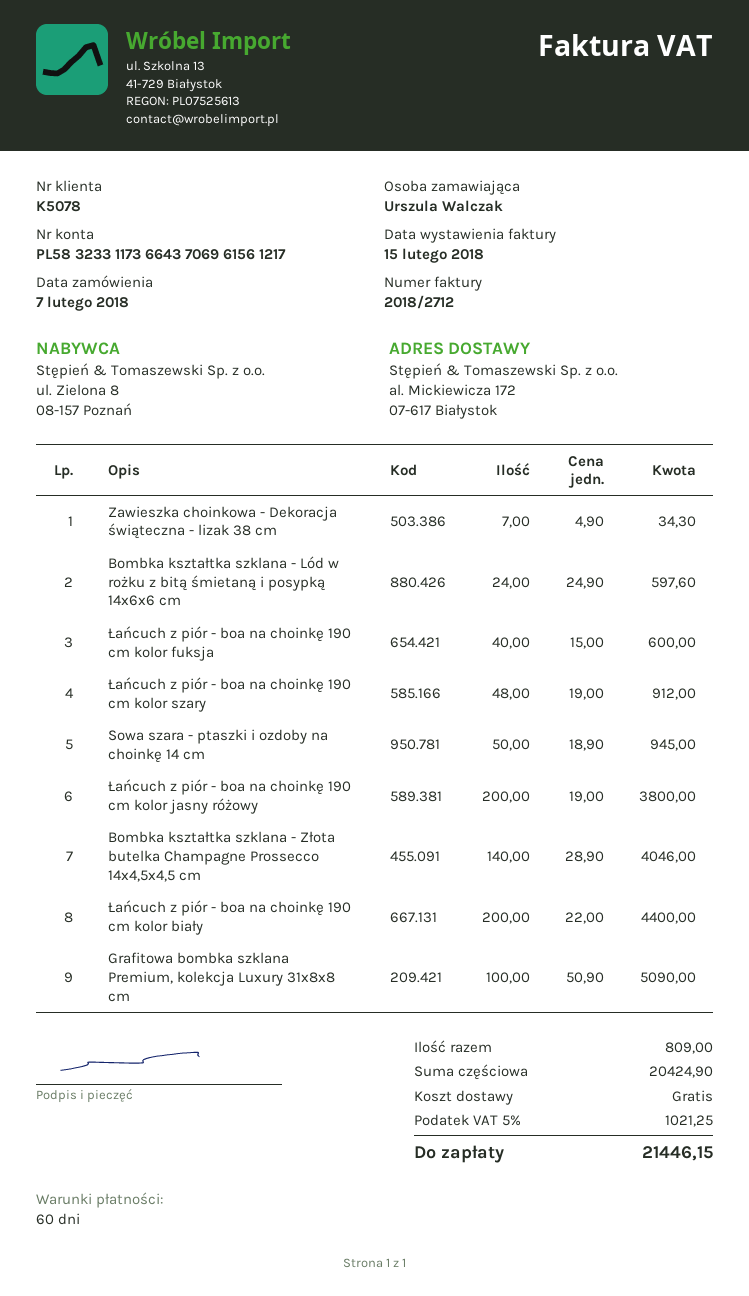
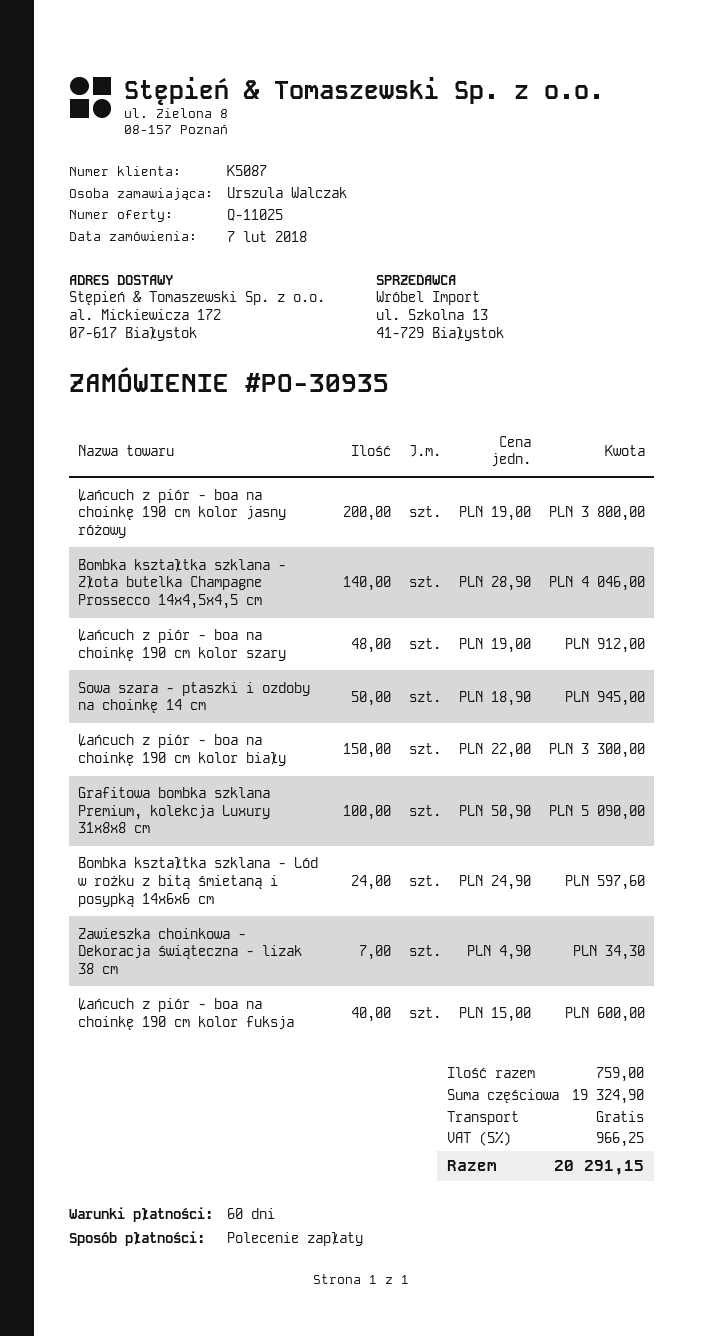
customer number: K5078 -> K5087
Łańcuch z piór - boa na choinkę 190 cm kolor biały: 200 x 22.00 = 4400.00 -> 150 x 22.00 = 3300.00
total quantity: 809 -> 759
subtotal: 20424.90 -> 19324.90
tax: 5% = 1021.25 -> 5% = 966.25
total: 21446.15 -> 20291.15

